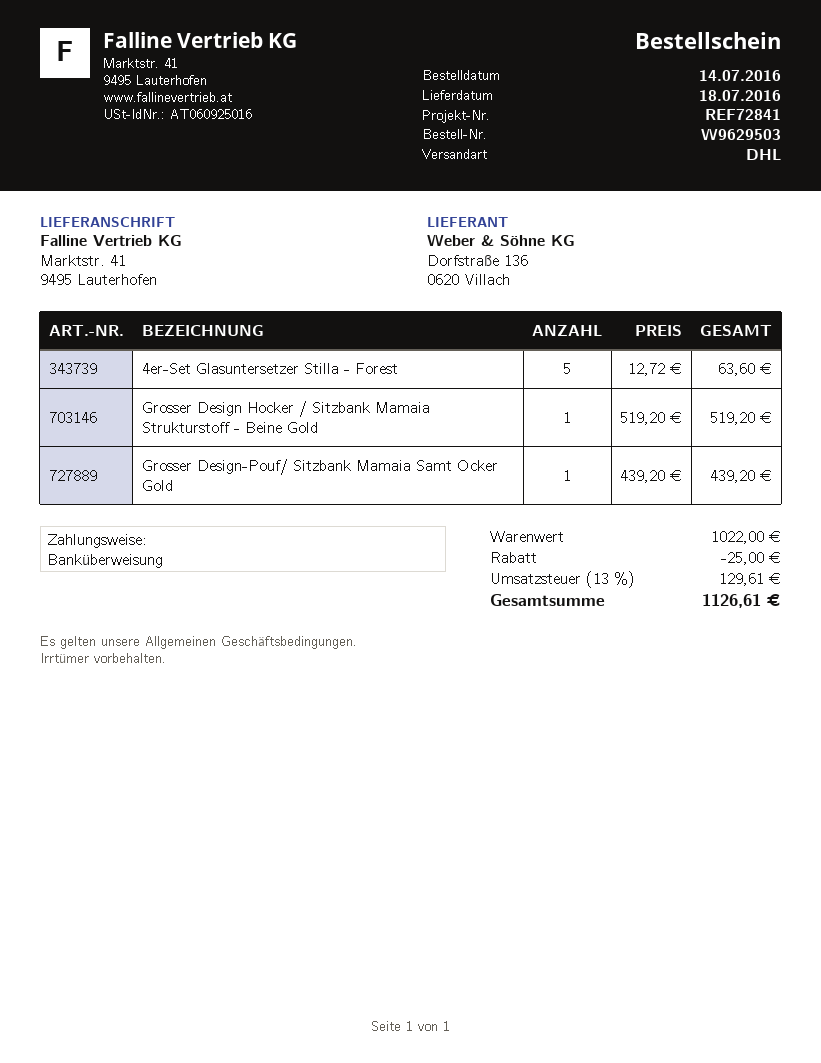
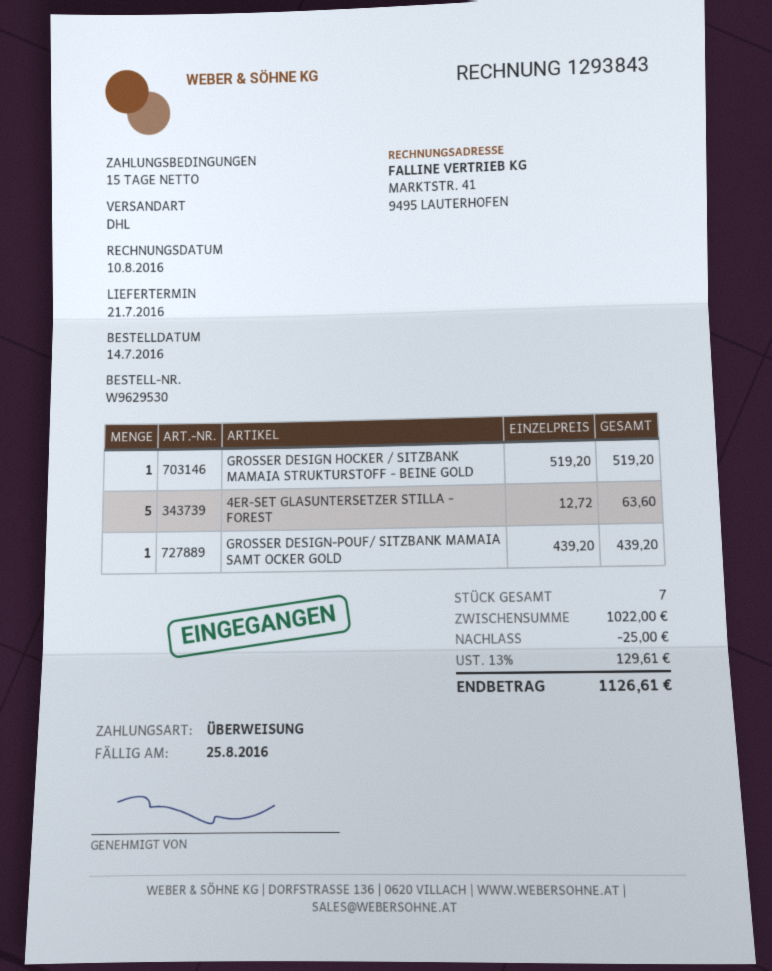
order number: W9629503 -> W9629530
delivery date: 2016-07-18 -> 2016-07-21

